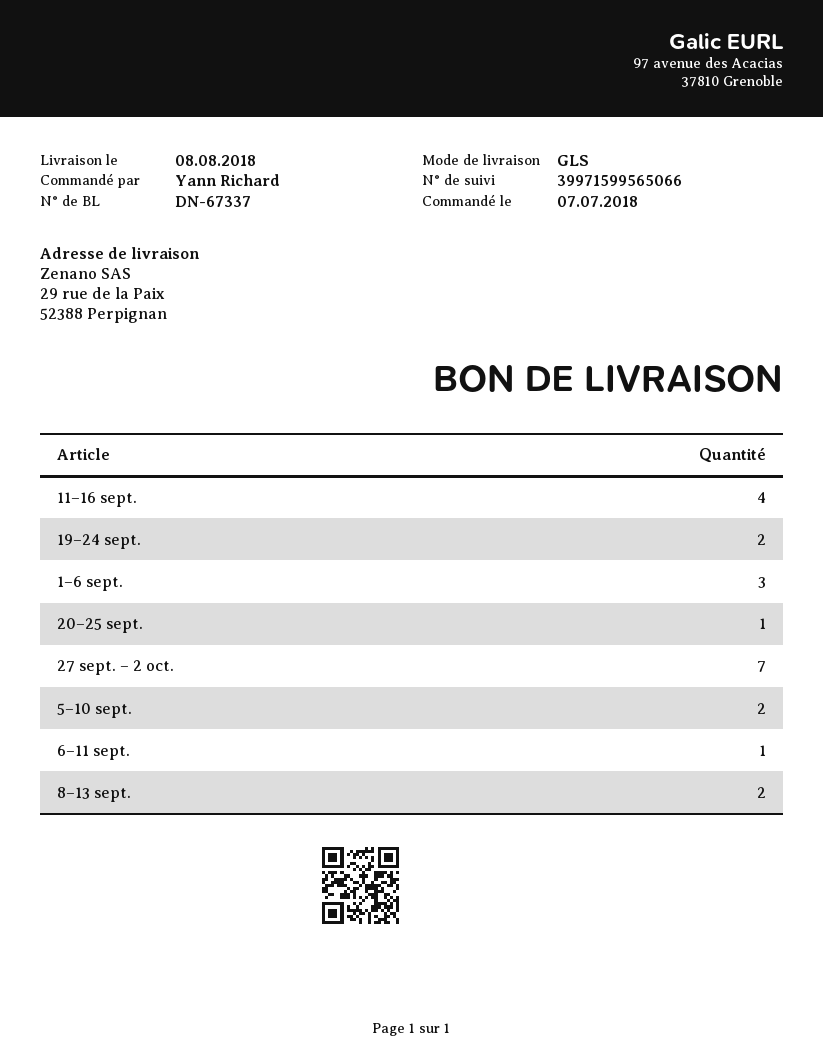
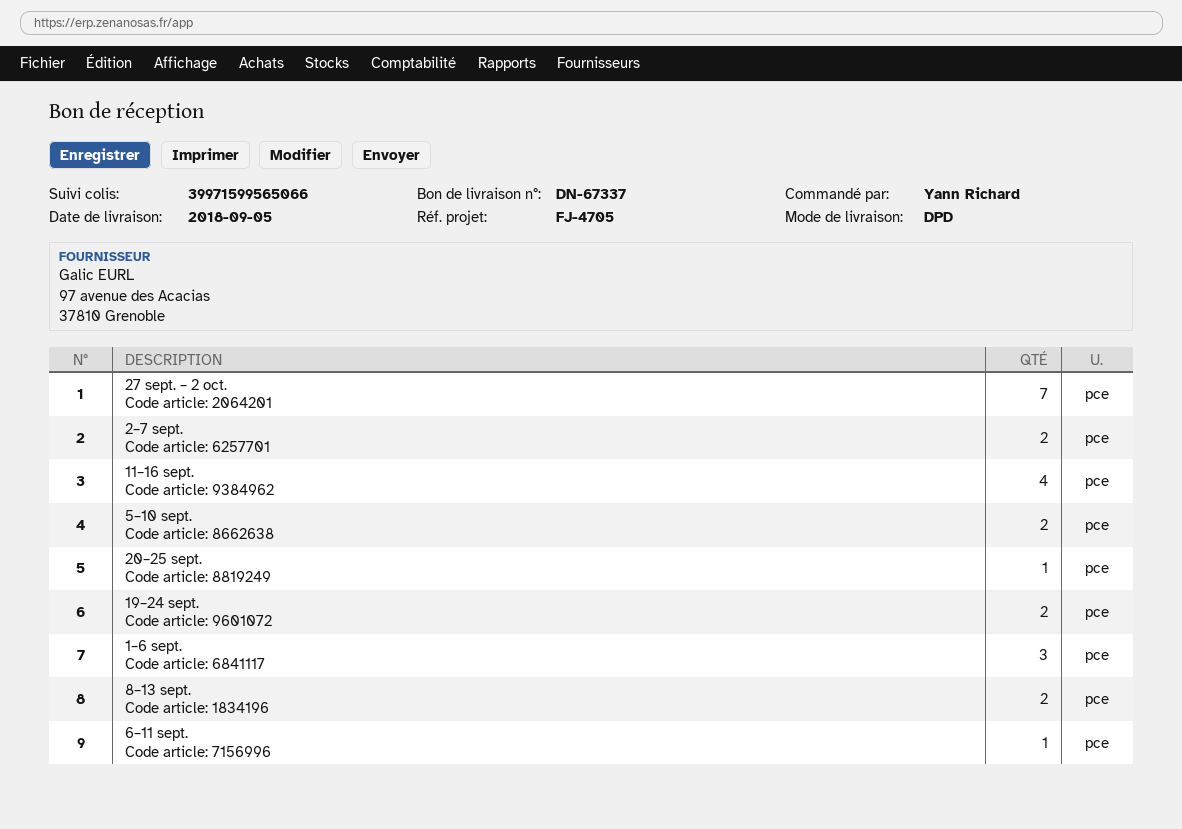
delivery date: 2018-08-08 -> 2018-09-05
shipping method: GLS -> DPD
2–7 sept.: none -> 2

